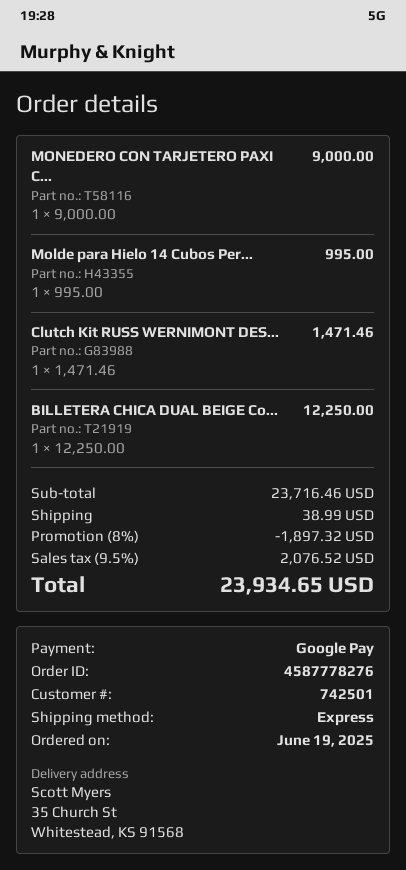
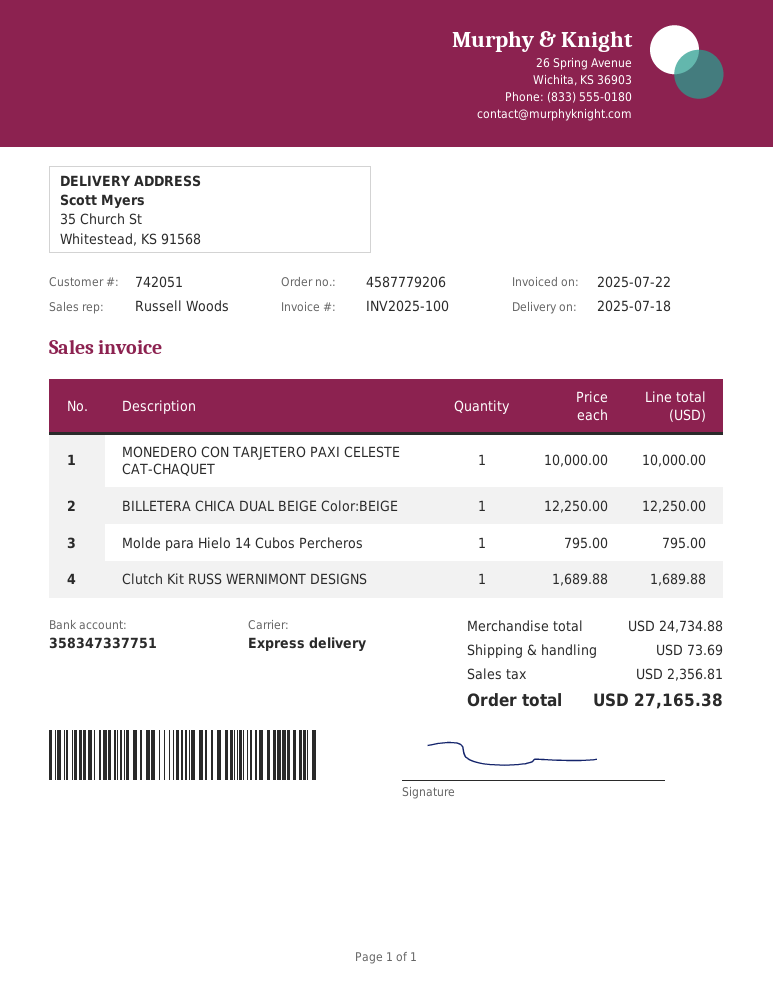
order number: 4587778276 -> 4587779206
customer number: 742501 -> 742051
MONEDERO CON TARJETERO PAXI C...: 1 x 9000.00 = 9000.00 -> 1 x 10000.00 = 10000.00
Molde para Hielo 14 Cubos Per...: 1 x 995.00 = 995.00 -> 1 x 795.00 = 795.00
Clutch Kit RUSS WERNIMONT DES...: 1 x 1471.46 = 1471.46 -> 1 x 1689.88 = 1689.88
subtotal: 23716.46 -> 24734.88
discount: 8% = 1897.32 -> none
shipping: 38.99 -> 73.69
tax: 2076.52 -> 2356.81
total: 23934.65 -> 27165.38

